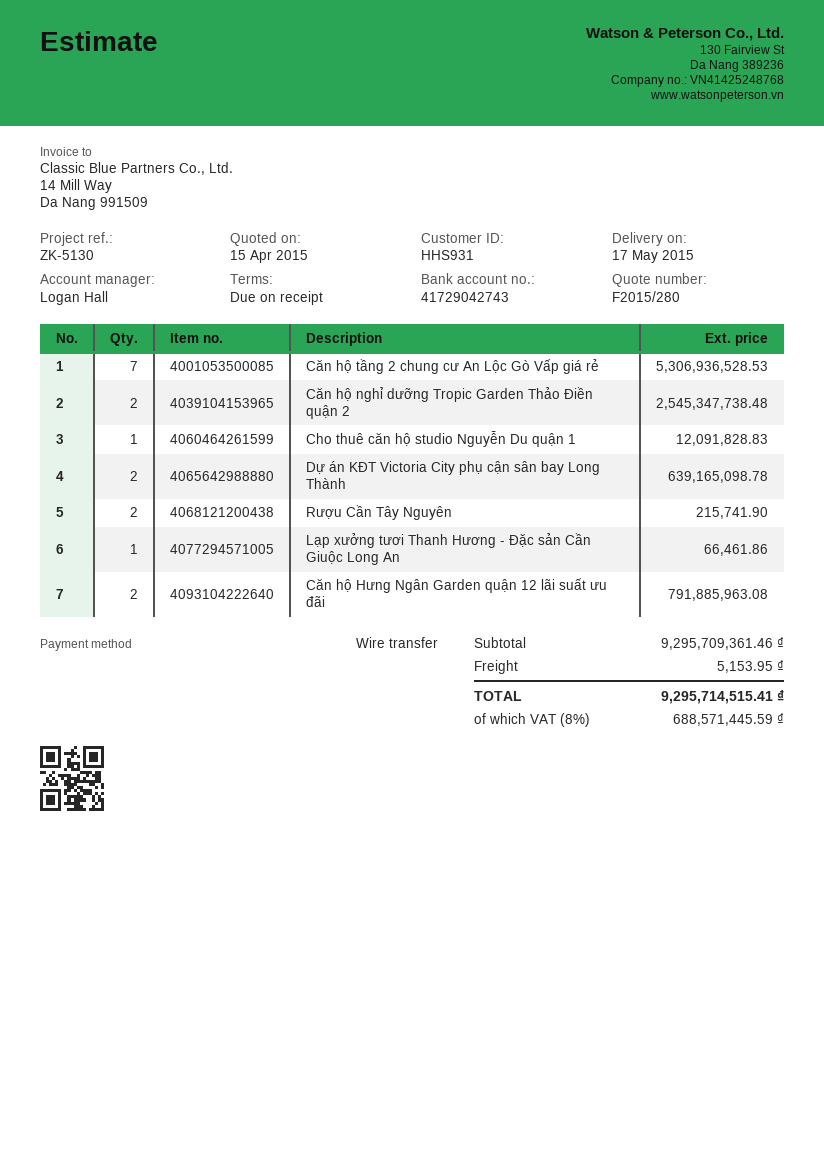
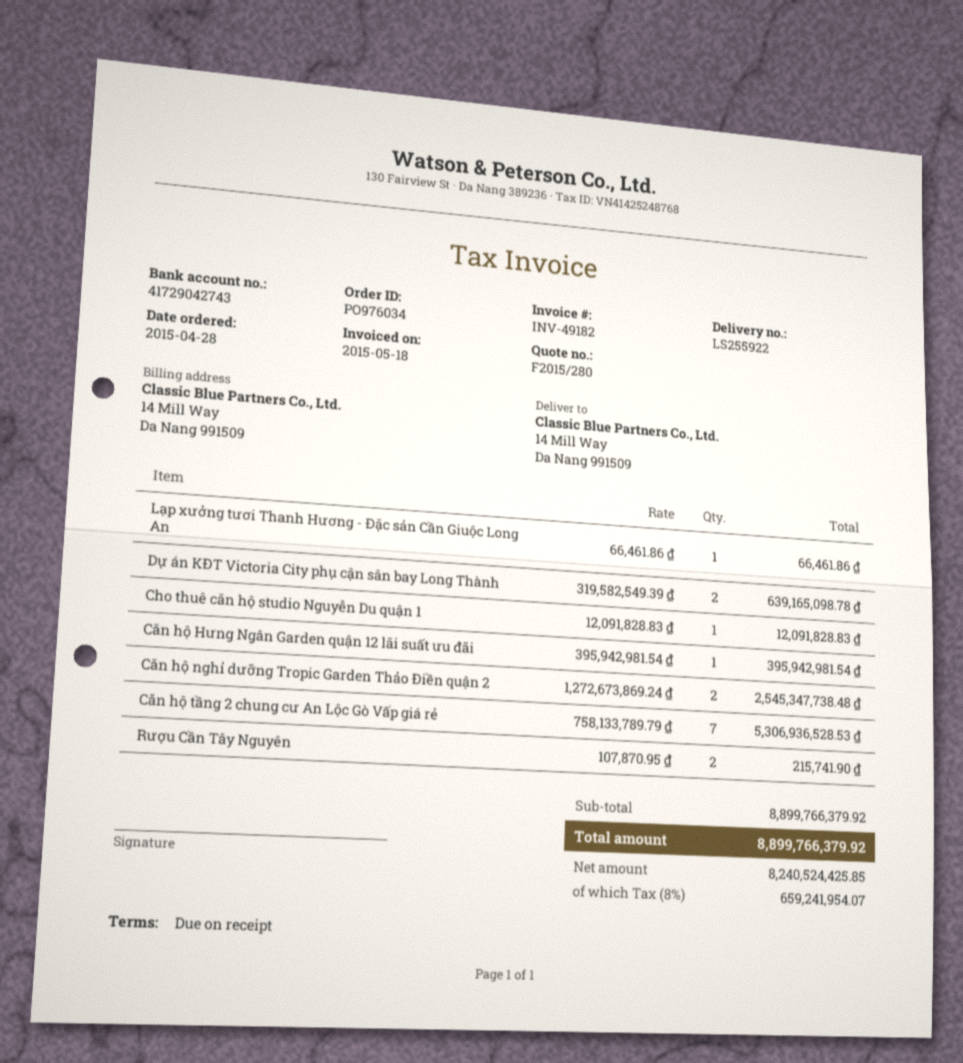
Căn hộ Hưng Ngân Garden quận 12 lãi suất ưu đãi: 2 for 791885963.08 -> 1 for 395942981.54
subtotal: 9295709361.46 -> 8899766379.92
shipping: 5153.95 -> none
tax: 8% = 688571445.59 -> 8% = 659241954.07
total: 9295714515.41 -> 8899766379.92

